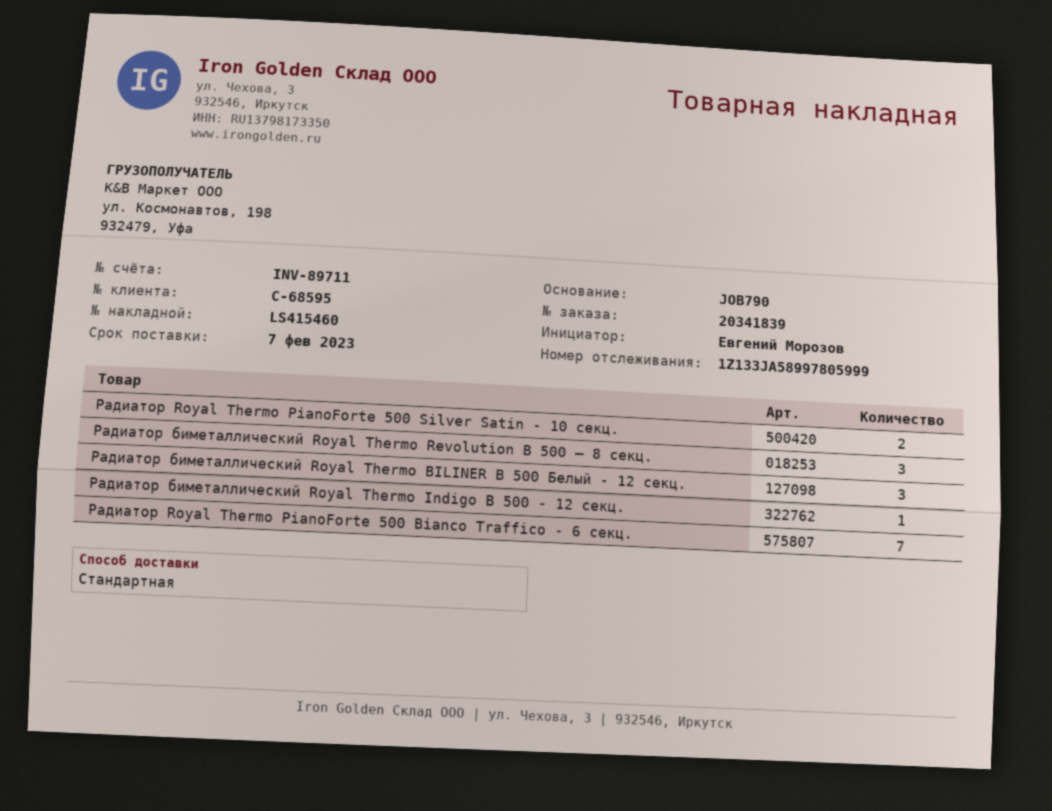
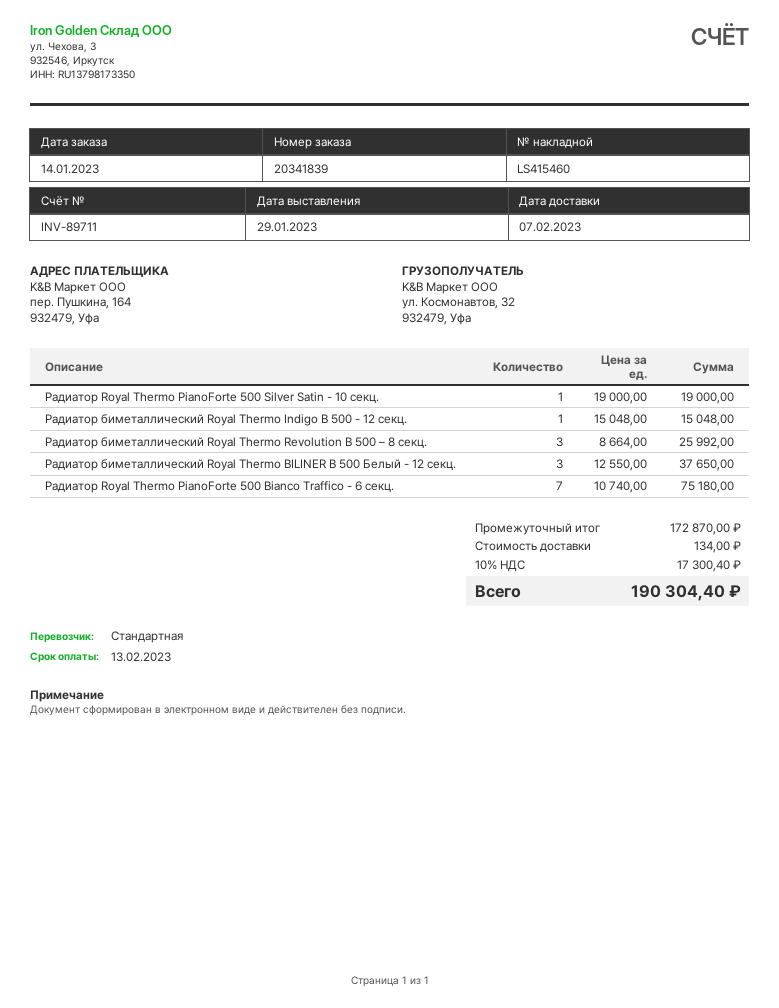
ship to: ул. Космонавтов, 198, 932479, Уфа -> ул. Космонавтов, 32, 932479, Уфа
Радиатор Royal Thermo PianoForte 500 Silver Satin - 10 секц.: 2 -> 1

